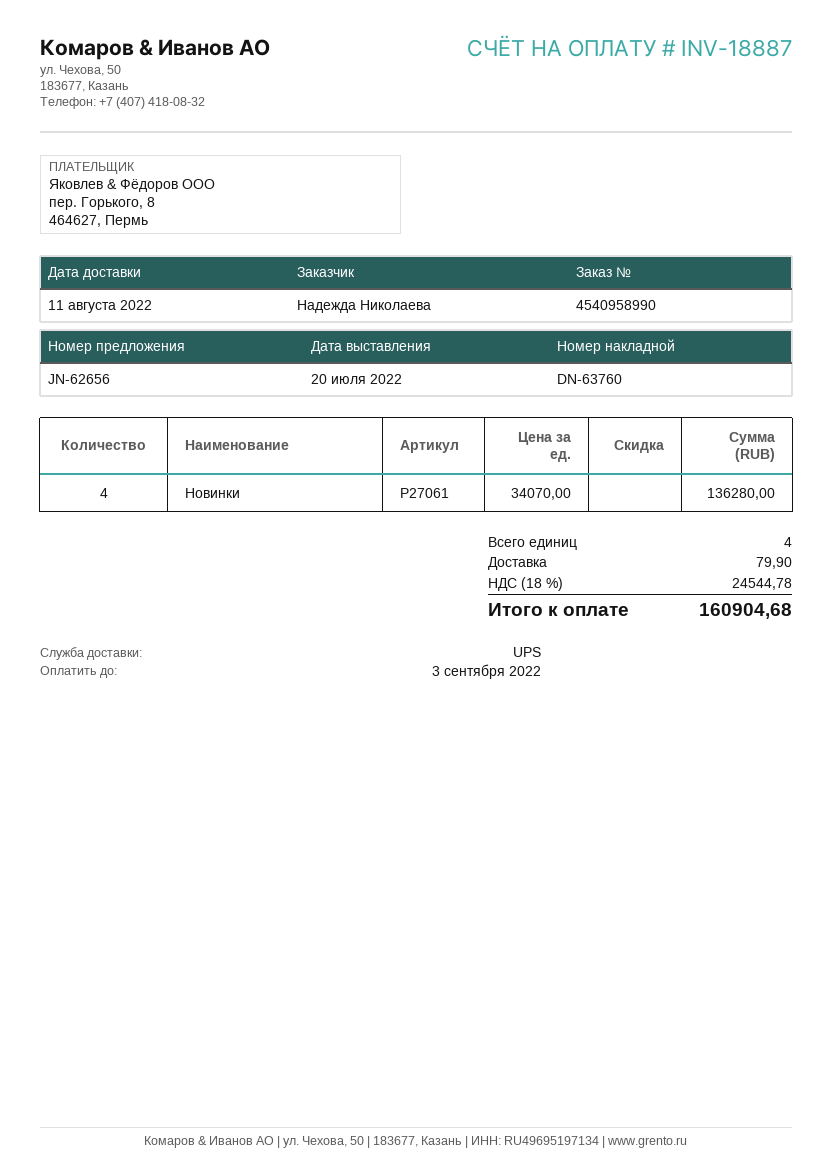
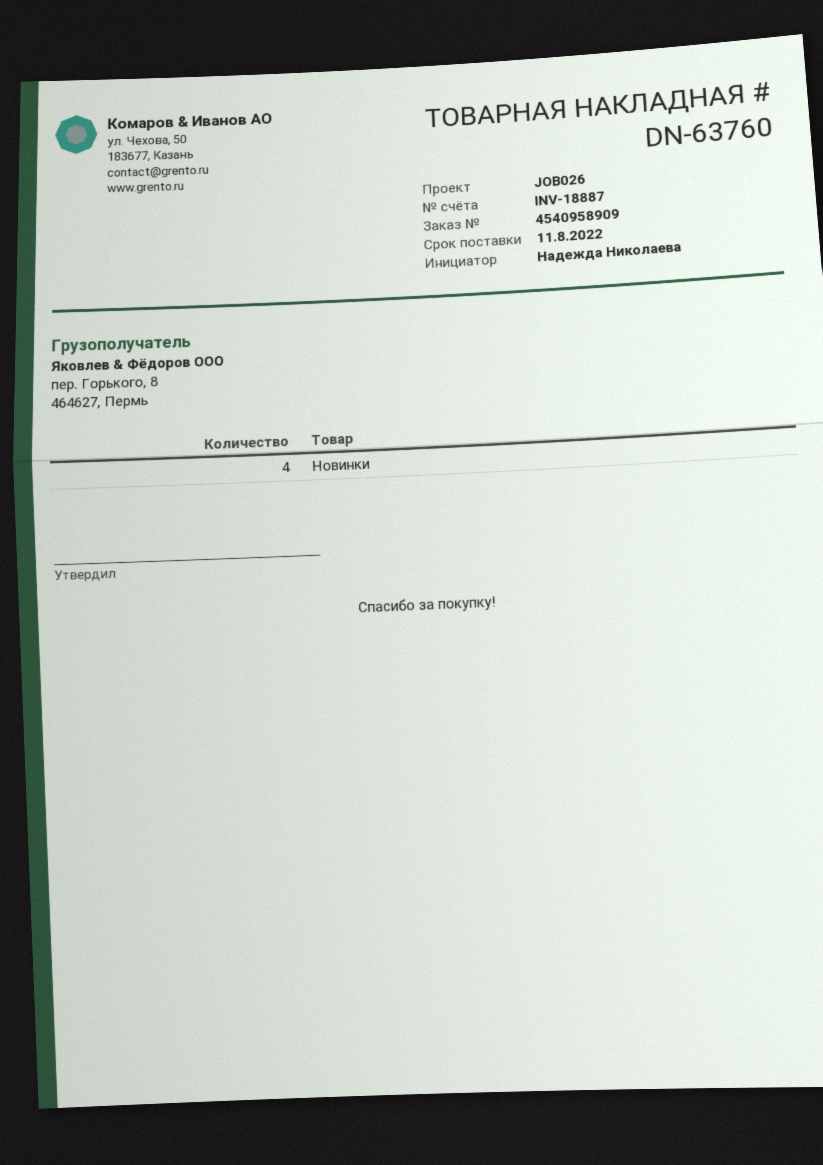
order number: 4540958990 -> 4540958909

